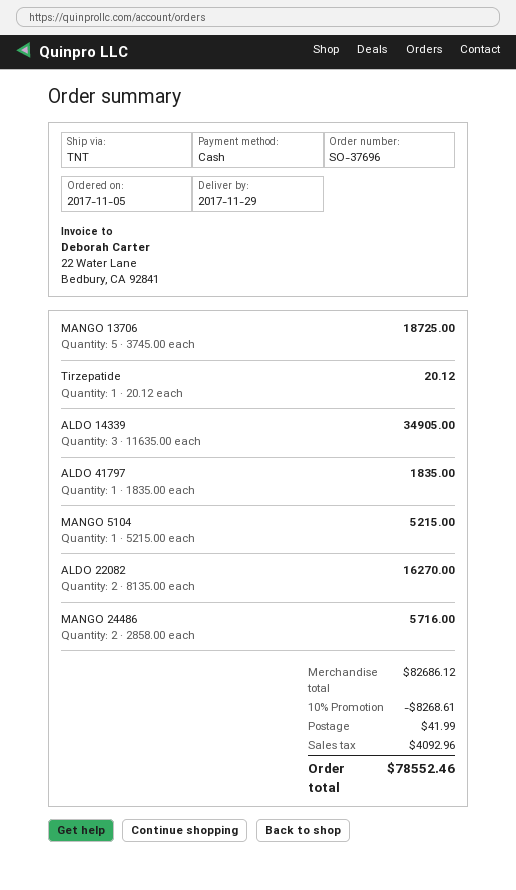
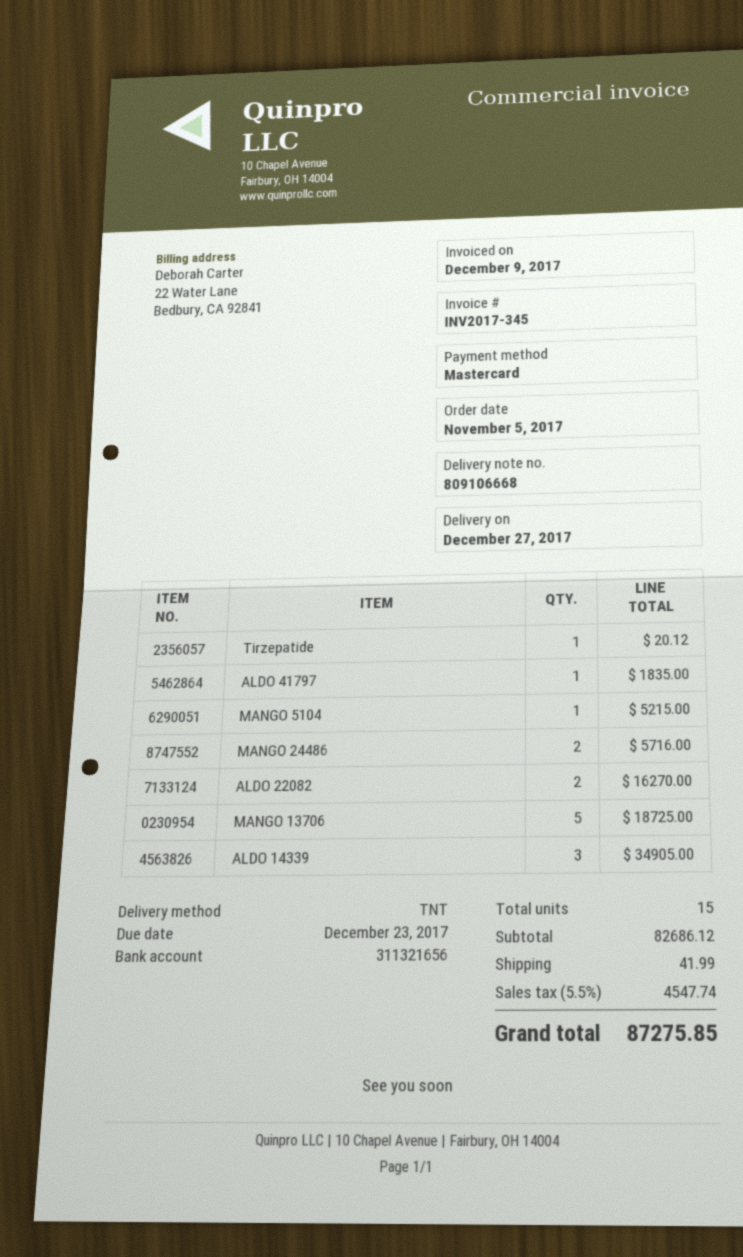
delivery date: 2017-11-29 -> 2017-12-27
payment method: cash -> Mastercard
discount: 10% = 8268.61 -> none
tax: 4092.96 -> 4547.74
total: 78552.46 -> 87275.85

